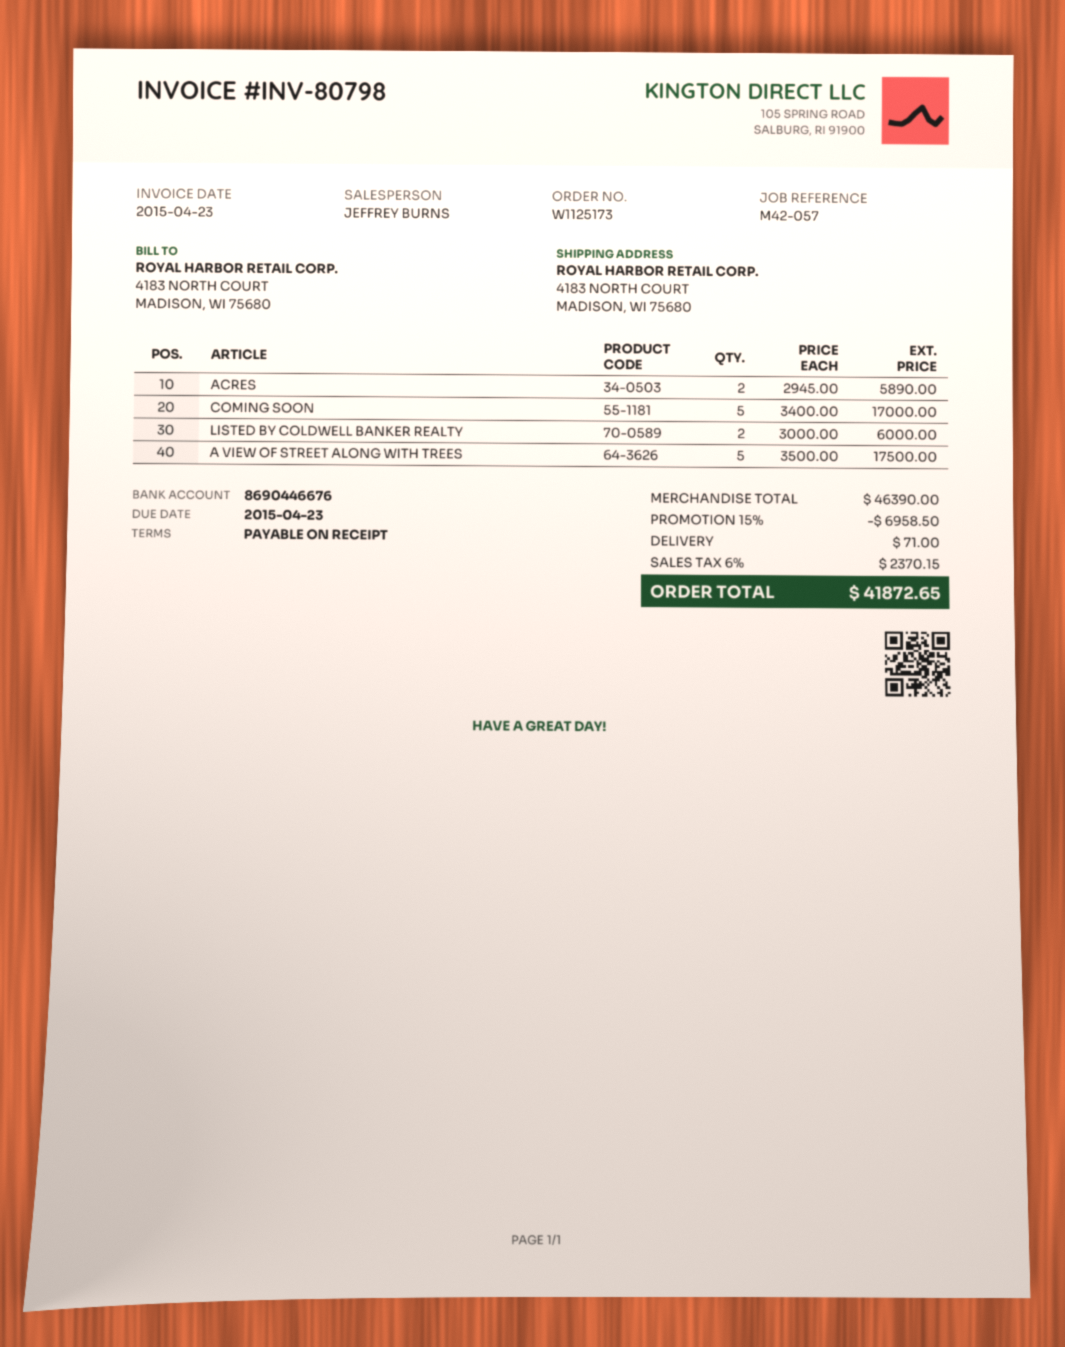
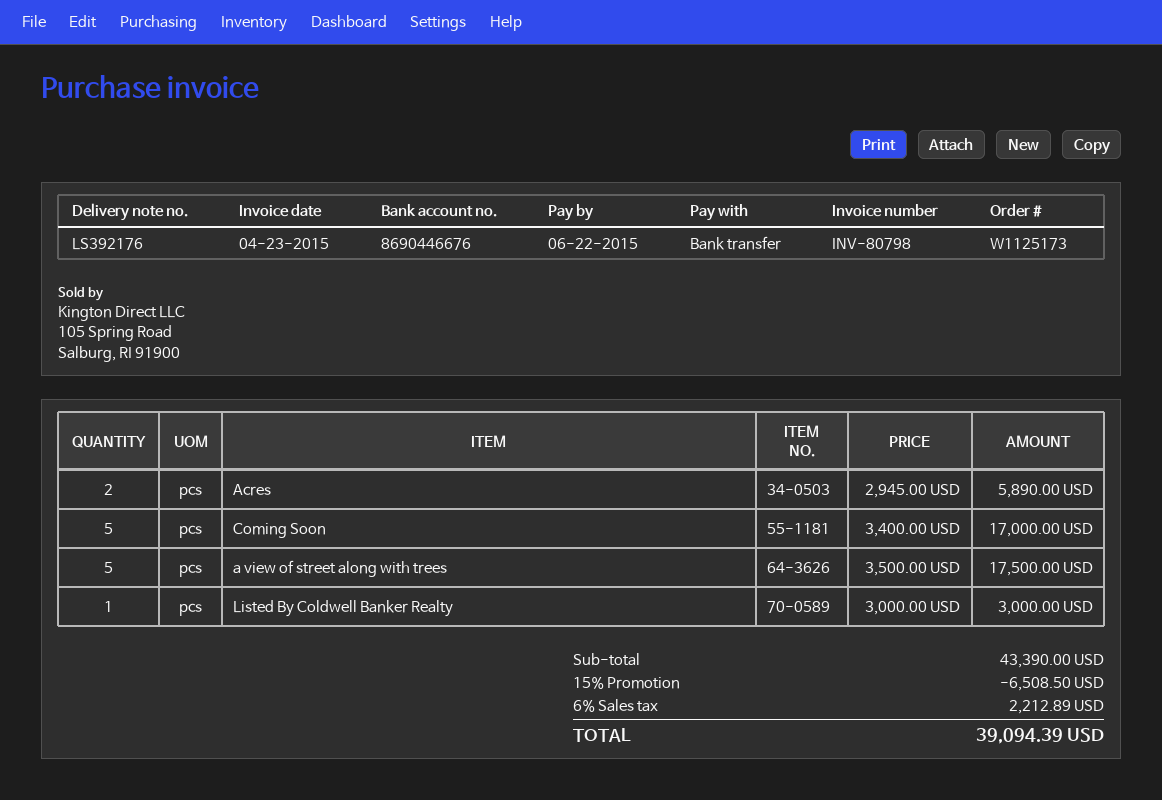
due date: 2015-04-23 -> 2015-06-22
LISTED BY COLDWELL BANKER REALTY: 2 x 3000.00 = 6000.00 -> 1 x 3000.00 = 3000.00
subtotal: 46390.00 -> 43390.00
discount: 15% = 6958.50 -> 15% = 6508.50
shipping: 71.00 -> none
tax: 6% = 2370.15 -> 6% = 2212.89
total: 41872.65 -> 39094.39

